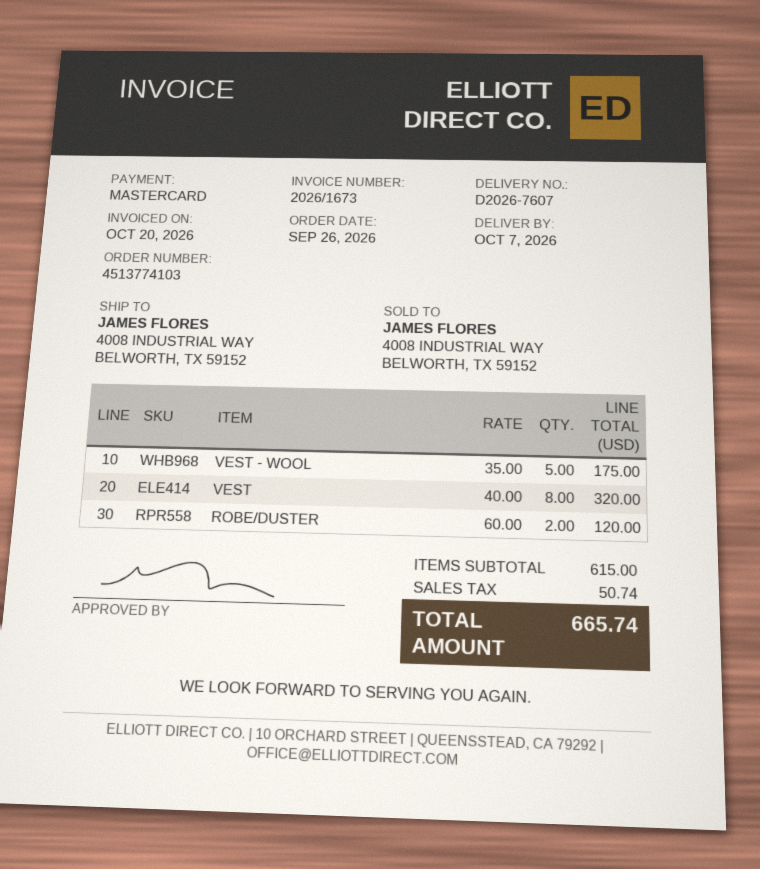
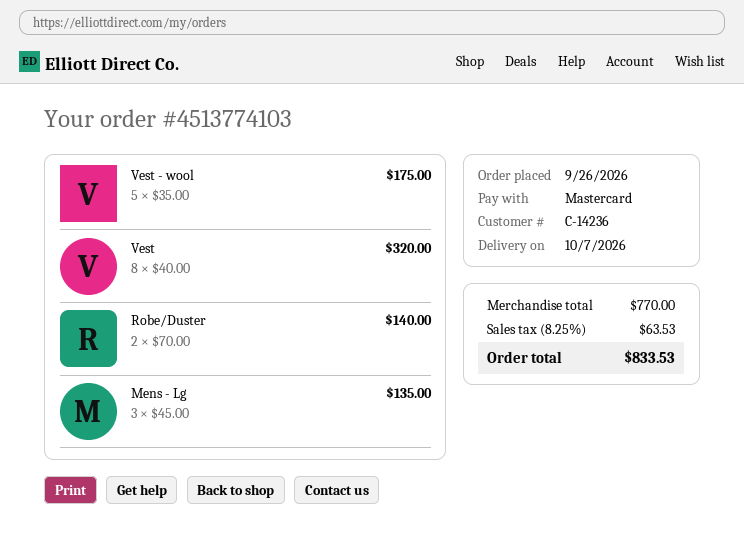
ROBE/DUSTER: 2 x 60.00 = 120.00 -> 2 x 70.00 = 140.00
Mens - Lg: none -> 3 x 45.00 = 135.00
subtotal: 615.00 -> 770.00
tax: 50.74 -> 63.53
total: 665.74 -> 833.53

